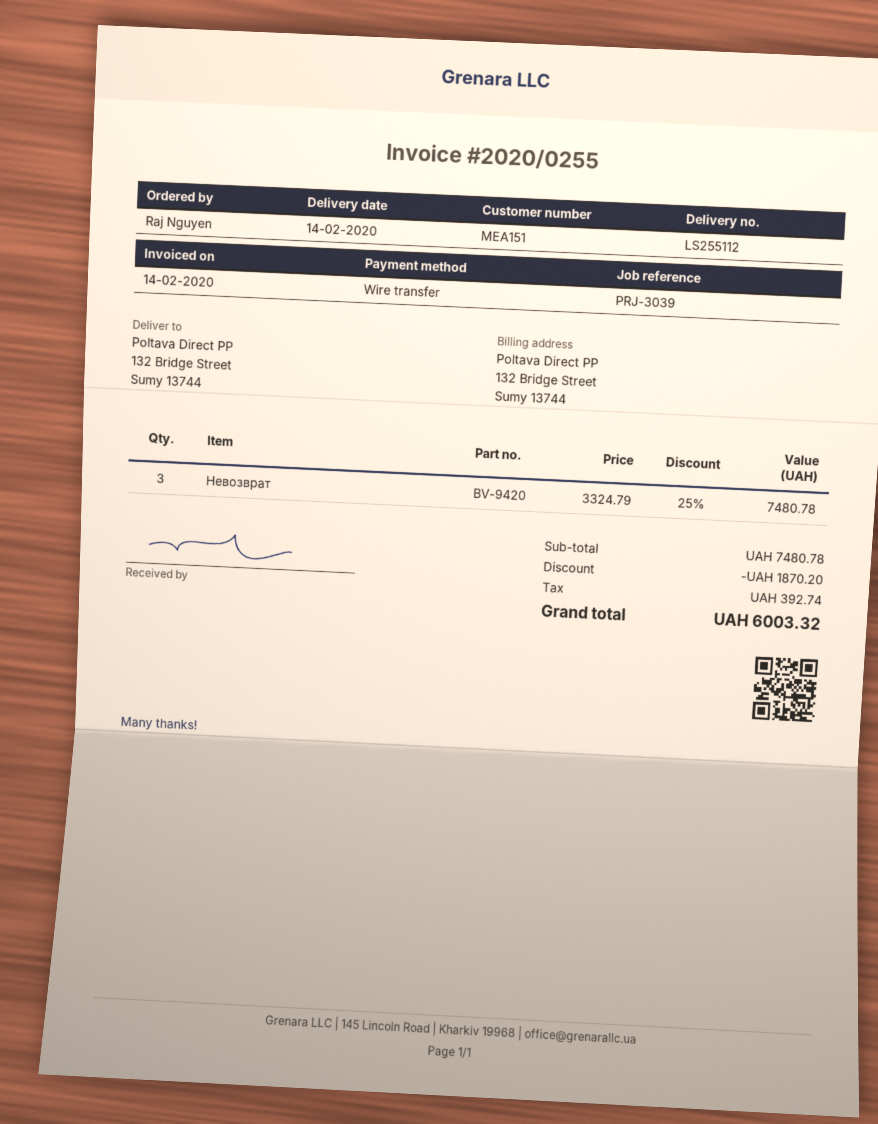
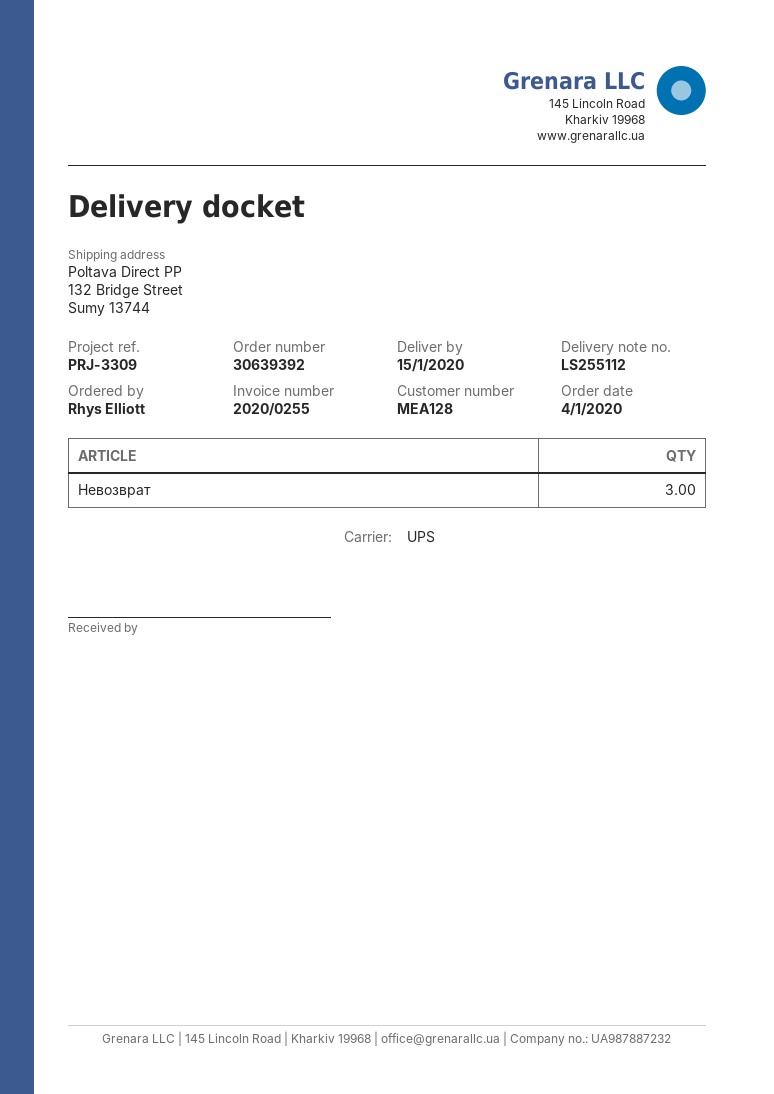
delivery date: 2020-02-14 -> 2020-01-15
customer number: MEA151 -> MEA128
reference: PRJ-3039 -> PRJ-3309
ordered by: Raj Nguyen -> Rhys Elliott

